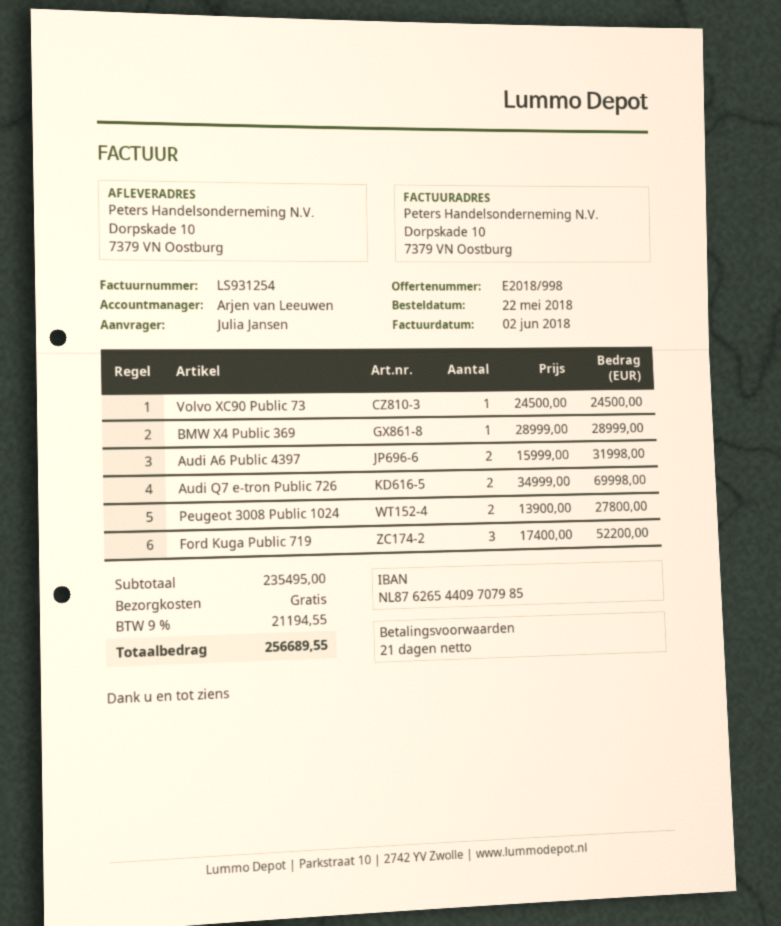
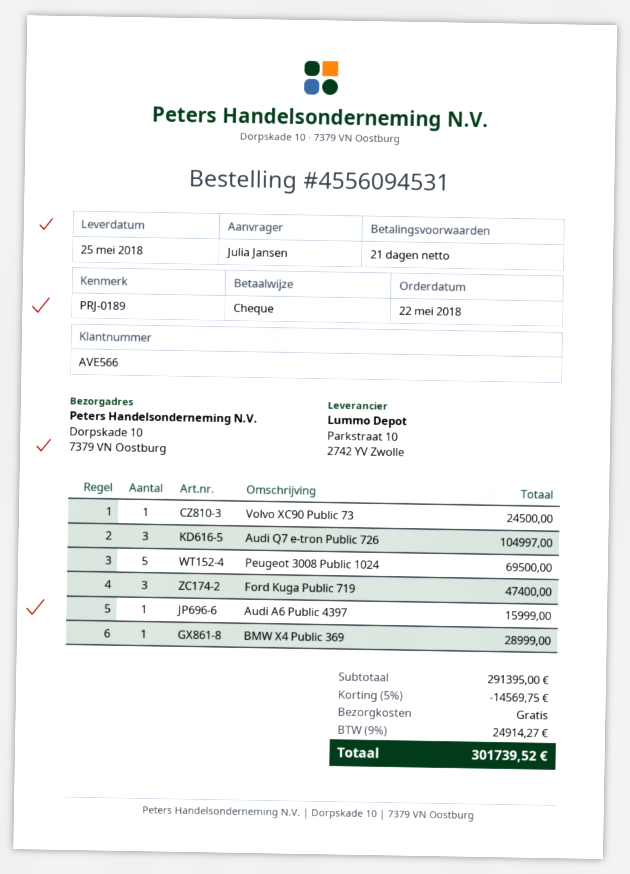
Audi A6 Public 4397: 2 for 31998.00 -> 1 for 15999.00
Audi Q7 e-tron Public 726: 2 for 69998.00 -> 3 for 104997.00
Peugeot 3008 Public 1024: 2 for 27800.00 -> 5 for 69500.00
Ford Kuga Public 719: 3 for 52200.00 -> 3 for 47400.00
subtotal: 235495.00 -> 291395.00
discount: none -> 5% = 14569.75
tax: 9% = 21194.55 -> 9% = 24914.27
total: 256689.55 -> 301739.52

